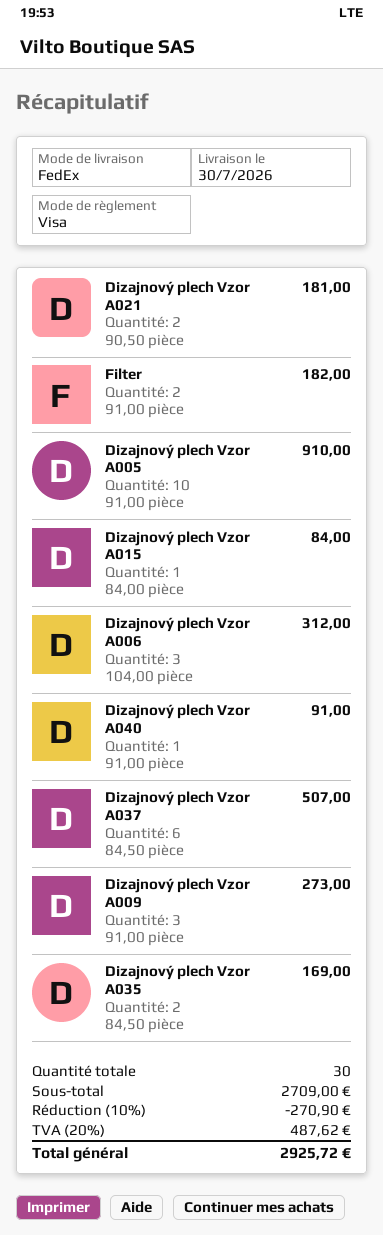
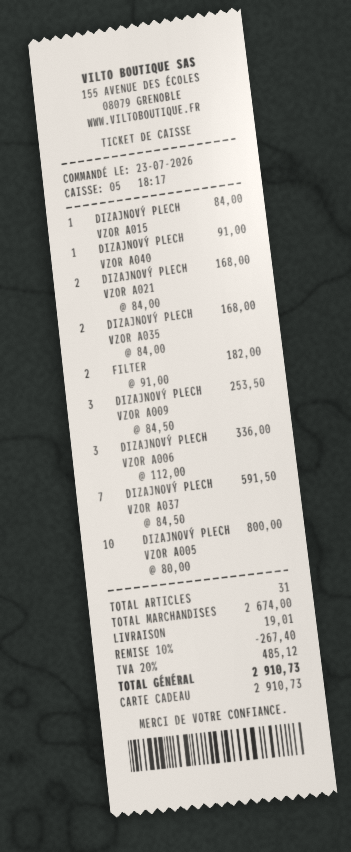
payment method: Visa -> gift card
Dizajnový plech Vzor A021: 2 x 90.50 = 181.00 -> 2 x 84.00 = 168.00
Dizajnový plech Vzor A005: 10 x 91.00 = 910.00 -> 10 x 80.00 = 800.00
Dizajnový plech Vzor A006: 3 x 104.00 = 312.00 -> 3 x 112.00 = 336.00
Dizajnový plech Vzor A037: 6 x 84.50 = 507.00 -> 7 x 84.50 = 591.50
Dizajnový plech Vzor A009: 3 x 91.00 = 273.00 -> 3 x 84.50 = 253.50
Dizajnový plech Vzor A035: 2 x 84.50 = 169.00 -> 2 x 84.00 = 168.00
total quantity: 30 -> 31
subtotal: 2709.00 -> 2674.00
discount: 10% = 270.90 -> 10% = 267.40
shipping: none -> 19.01
tax: 20% = 487.62 -> 20% = 485.12
total: 2925.72 -> 2910.73

